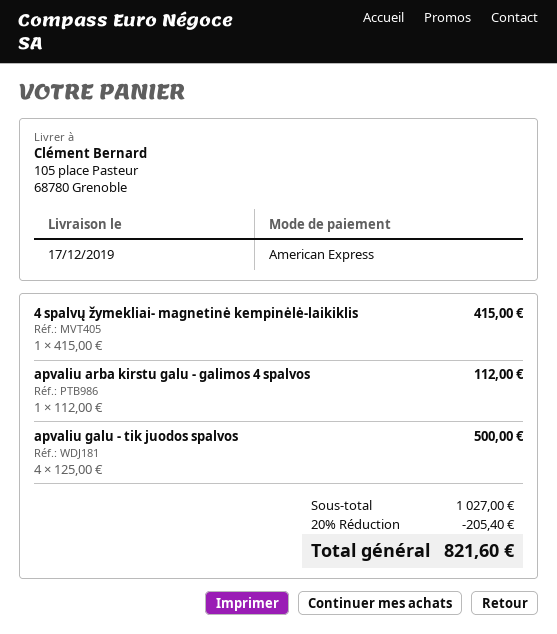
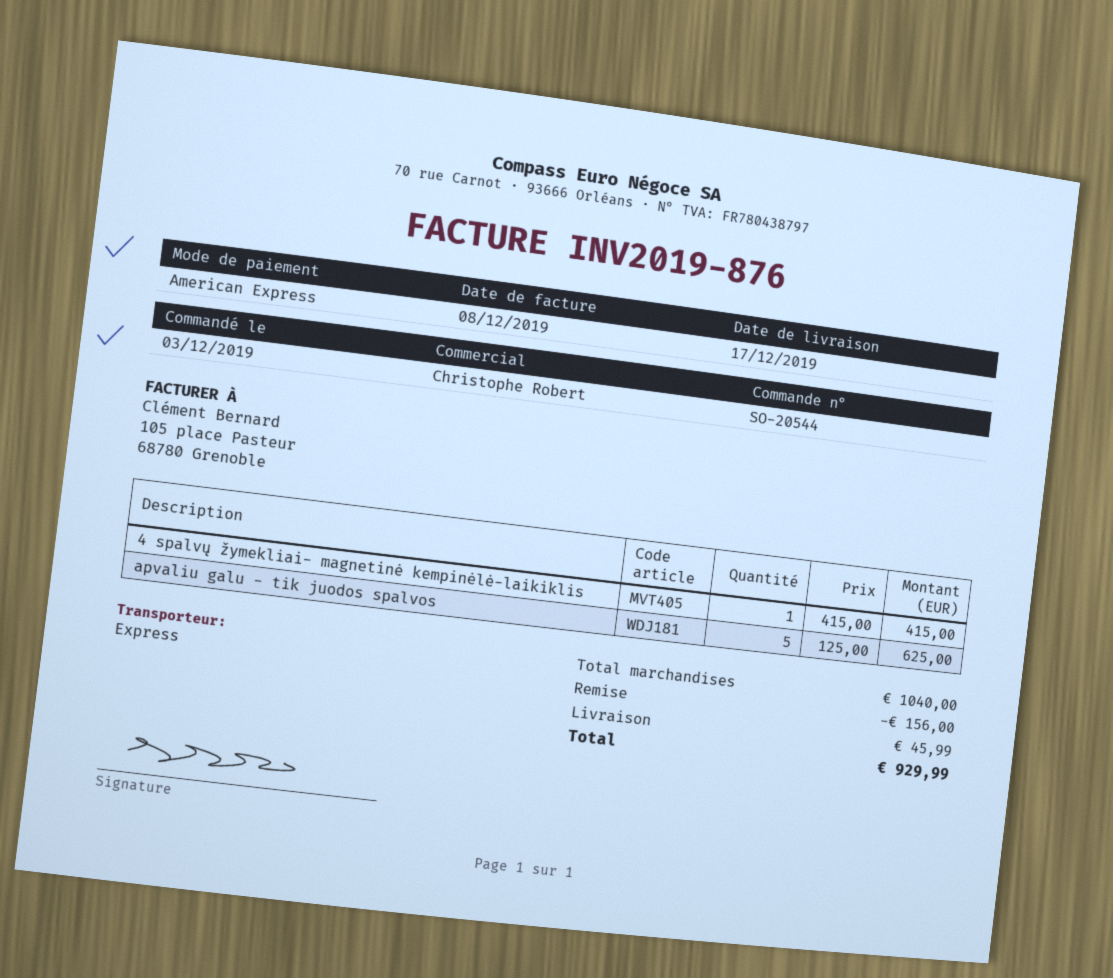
apvaliu arba kirstu galu - galimos 4 spalvos: 1 x 112.00 = 112.00 -> none
apvaliu galu - tik juodos spalvos: 4 x 125.00 = 500.00 -> 5 x 125.00 = 625.00
subtotal: 1027.00 -> 1040.00
discount: 205.40 -> 156.00
shipping: none -> 45.99
total: 821.60 -> 929.99

